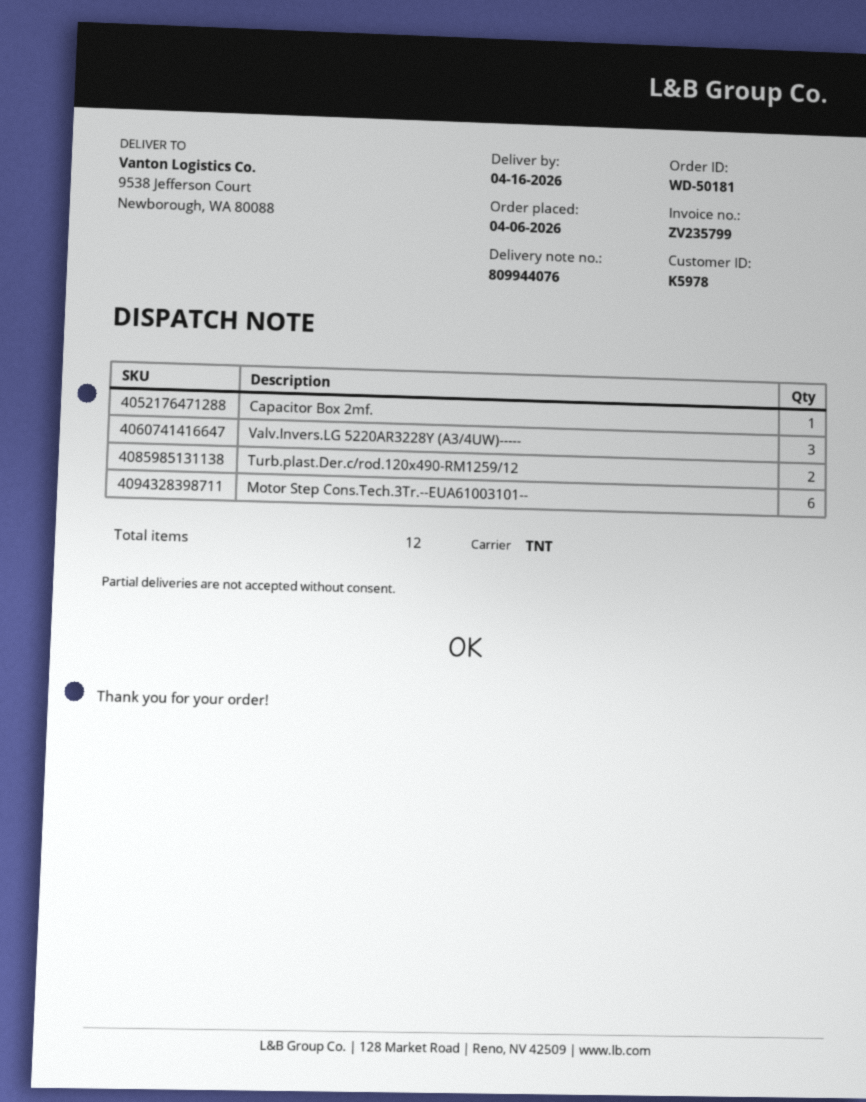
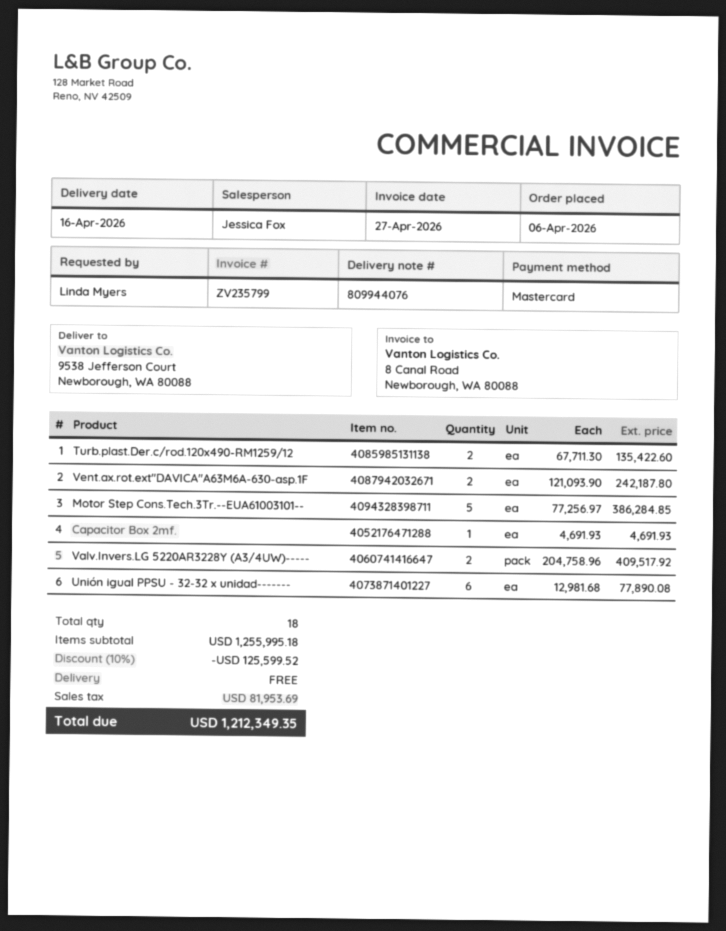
Valv.Invers.LG 5220AR3228Y (A3/4UW)-----: 3 -> 2
Motor Step Cons.Tech.3Tr.--EUA61003101--: 6 -> 5
Vent.ax.rot.ext"DAVICA"A63M6A-630-asp.1F: none -> 2
Unión igual PPSU - 32-32 x unidad-------: none -> 6
total quantity: 12 -> 18

